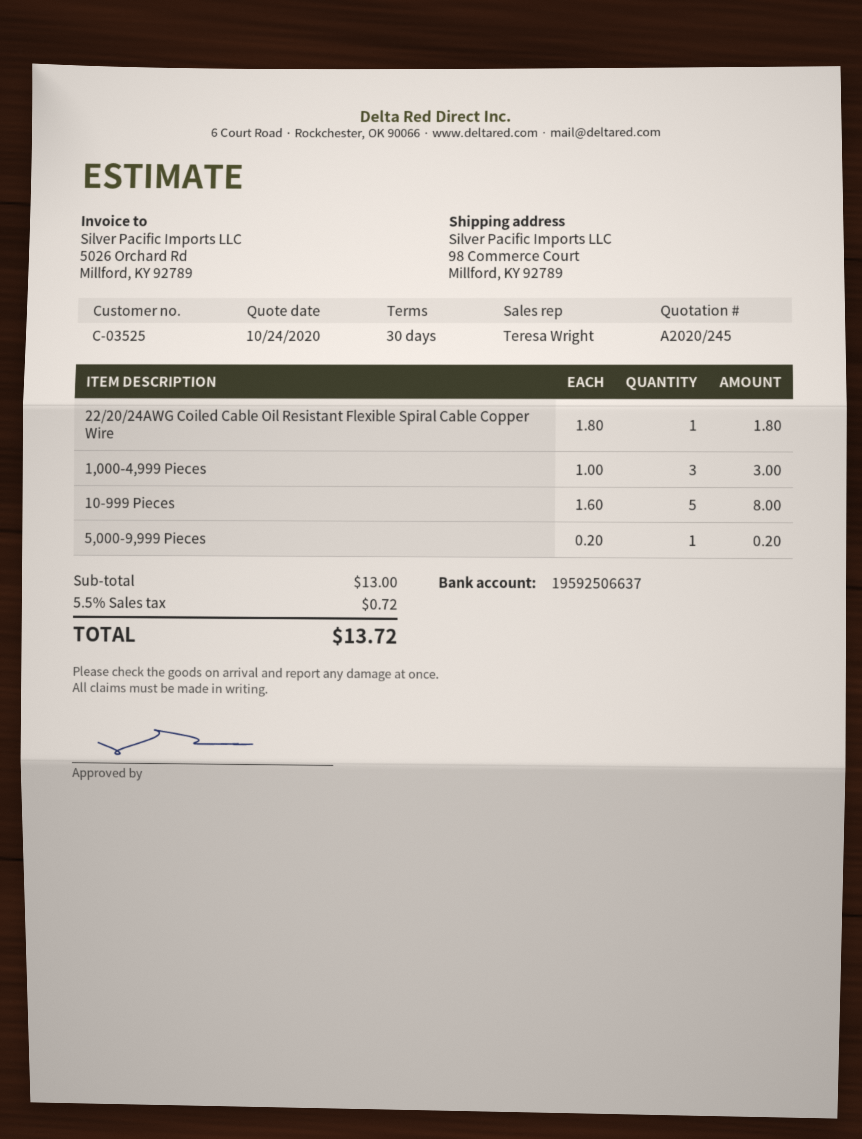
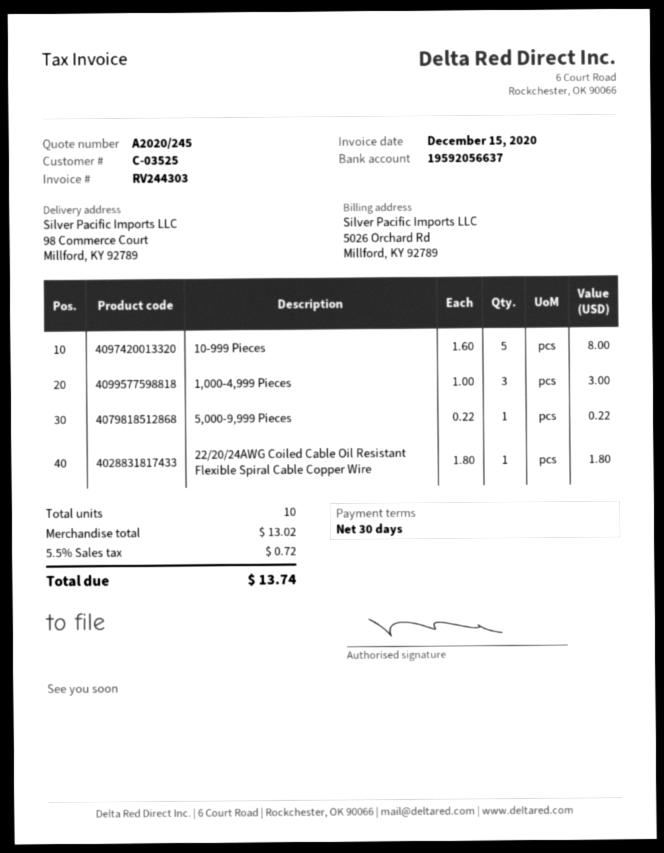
bank account: 19592506637 -> 19592056637
5,000-9,999 Pieces: 1 x 0.20 = 0.20 -> 1 x 0.22 = 0.22
subtotal: 13.00 -> 13.02
total: 13.72 -> 13.74

